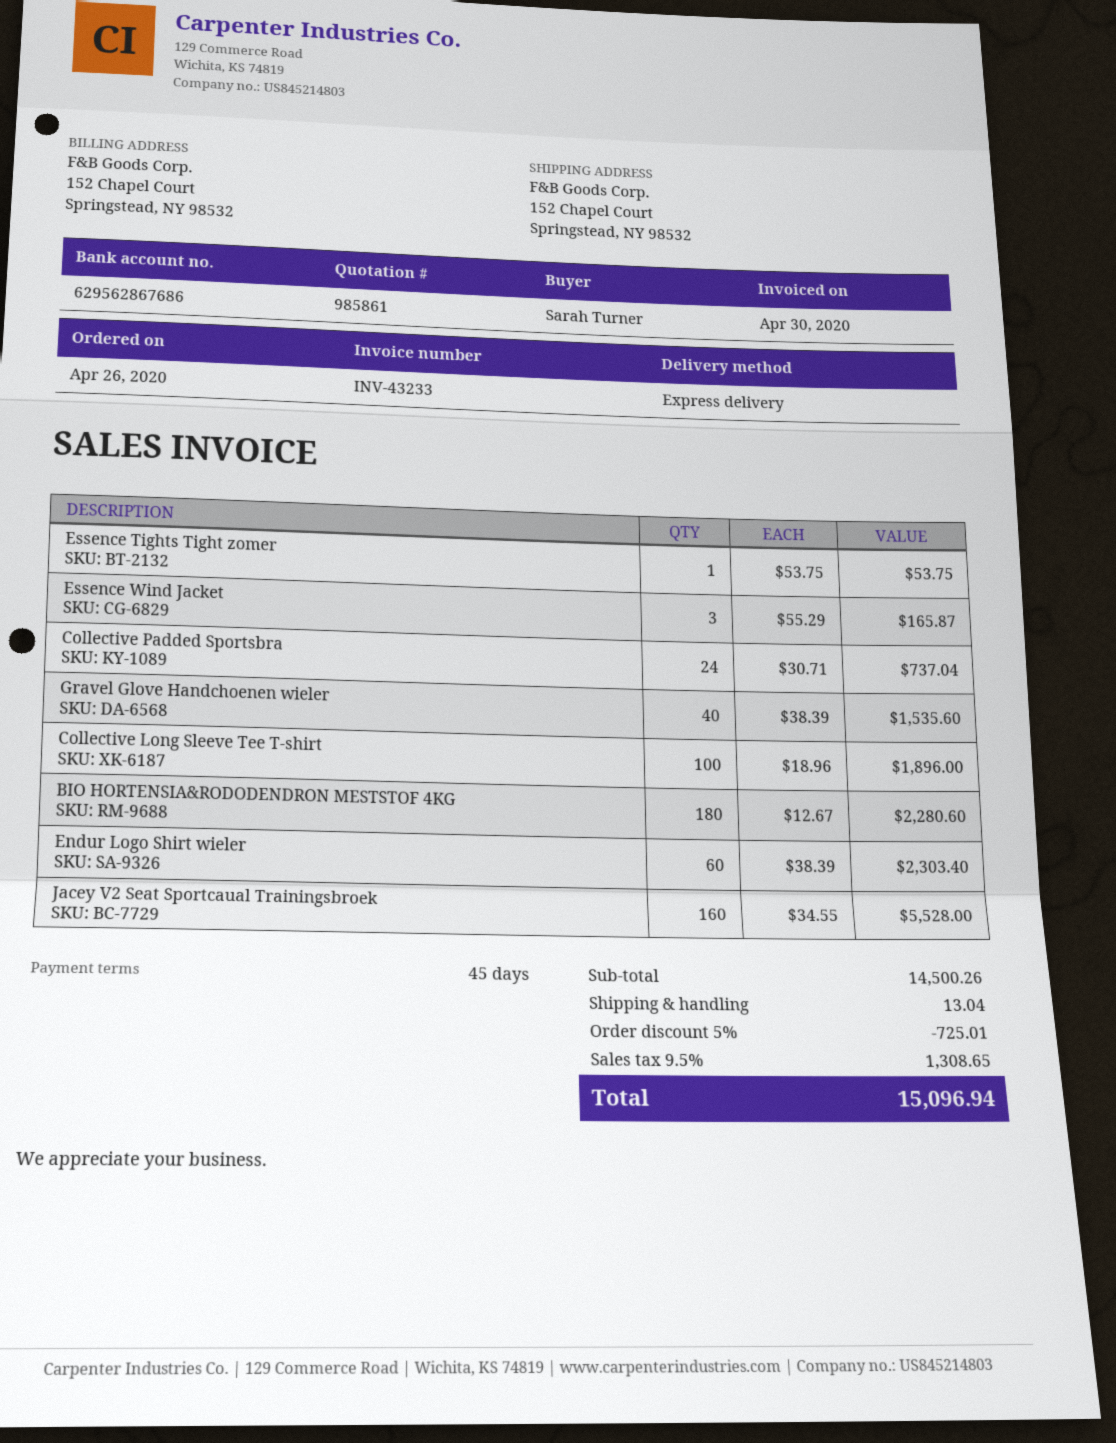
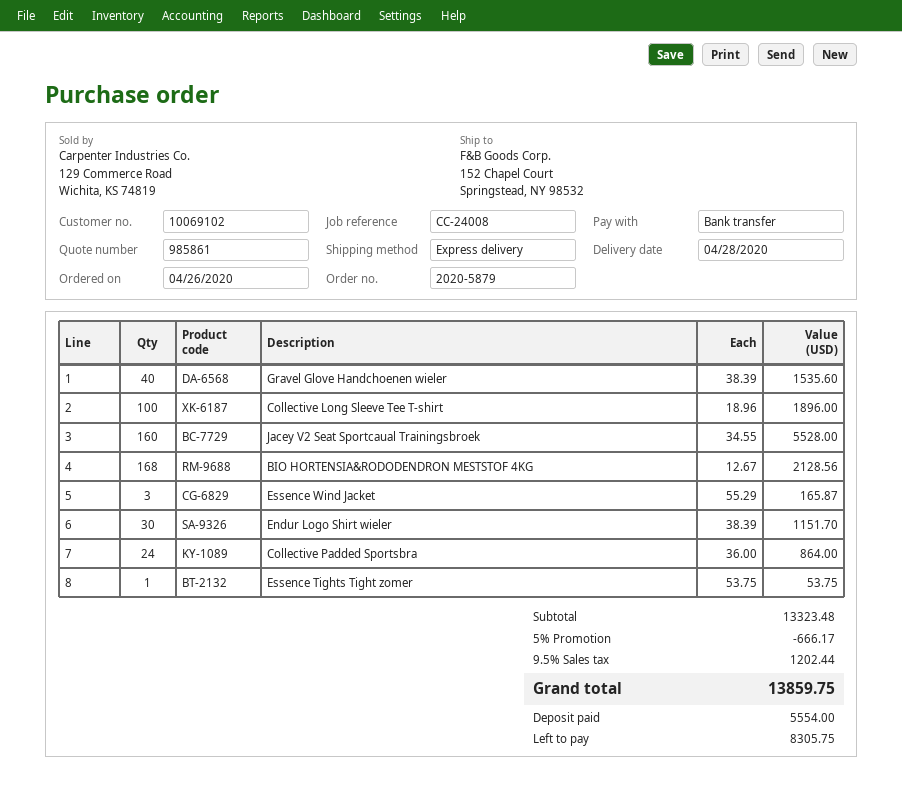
Collective Padded Sportsbra: 24 x 30.71 = 737.04 -> 24 x 36.00 = 864.00
BIO HORTENSIA&RODODENDRON MESTSTOF 4KG: 180 x 12.67 = 2280.60 -> 168 x 12.67 = 2128.56
Endur Logo Shirt wieler: 60 x 38.39 = 2303.40 -> 30 x 38.39 = 1151.70
subtotal: 14500.26 -> 13323.48
discount: 5% = 725.01 -> 5% = 666.17
shipping: 13.04 -> none
tax: 9.5% = 1308.65 -> 9.5% = 1202.44
total: 15096.94 -> 13859.75

